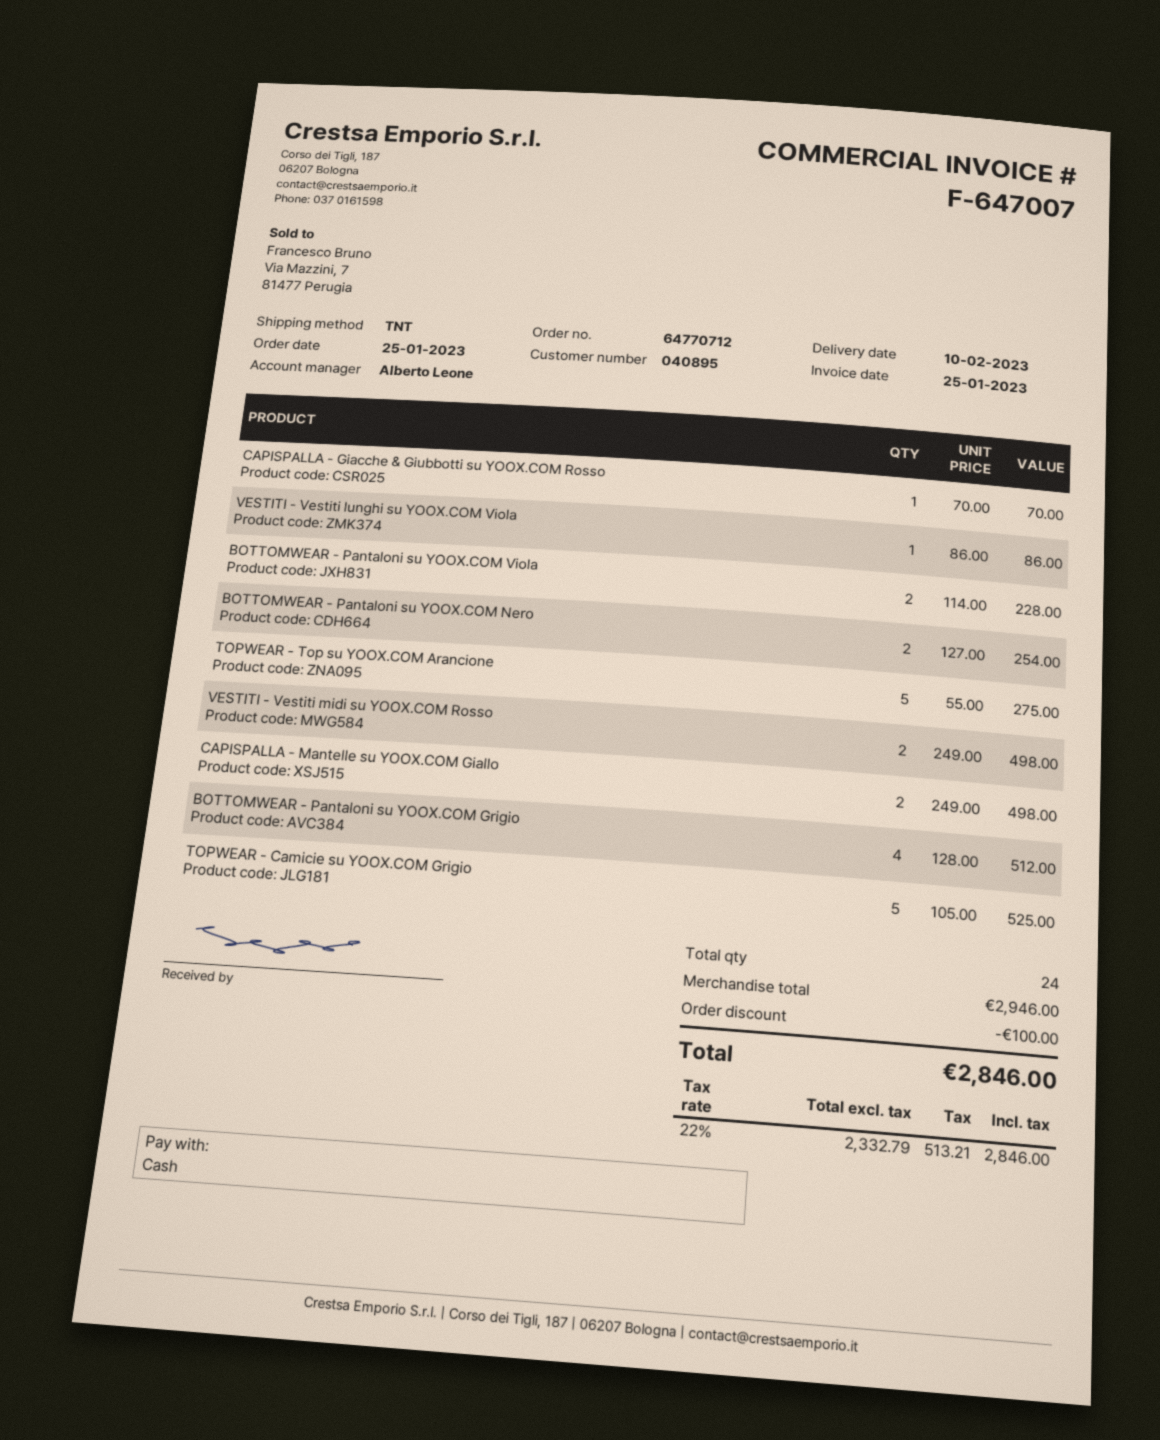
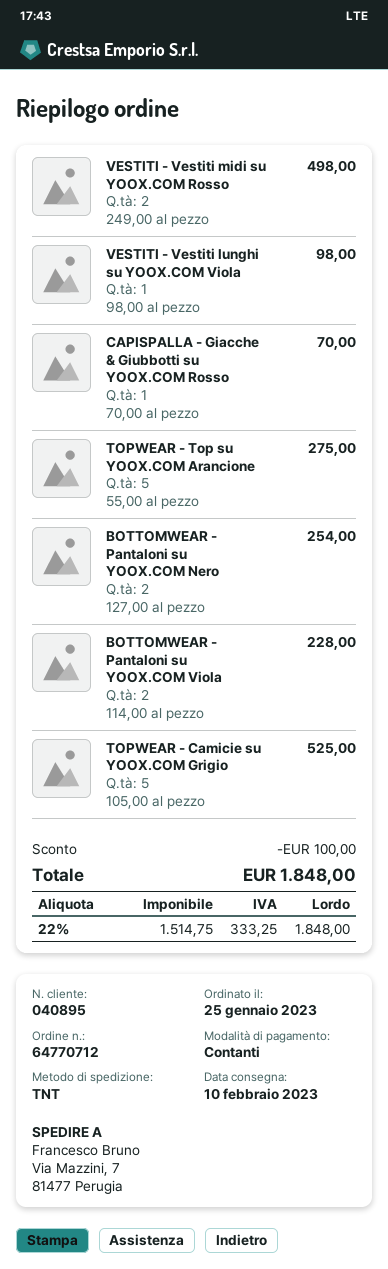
VESTITI - Vestiti lunghi su YOOX.COM Viola: 1 x 86.00 = 86.00 -> 1 x 98.00 = 98.00
CAPISPALLA - Mantelle su YOOX.COM Giallo: 2 x 249.00 = 498.00 -> none
BOTTOMWEAR - Pantaloni su YOOX.COM Grigio: 4 x 128.00 = 512.00 -> none
net: 2332.79 -> 1514.75
tax: 22% = 513.21 -> 22% = 333.25
total: 2846.00 -> 1848.00

